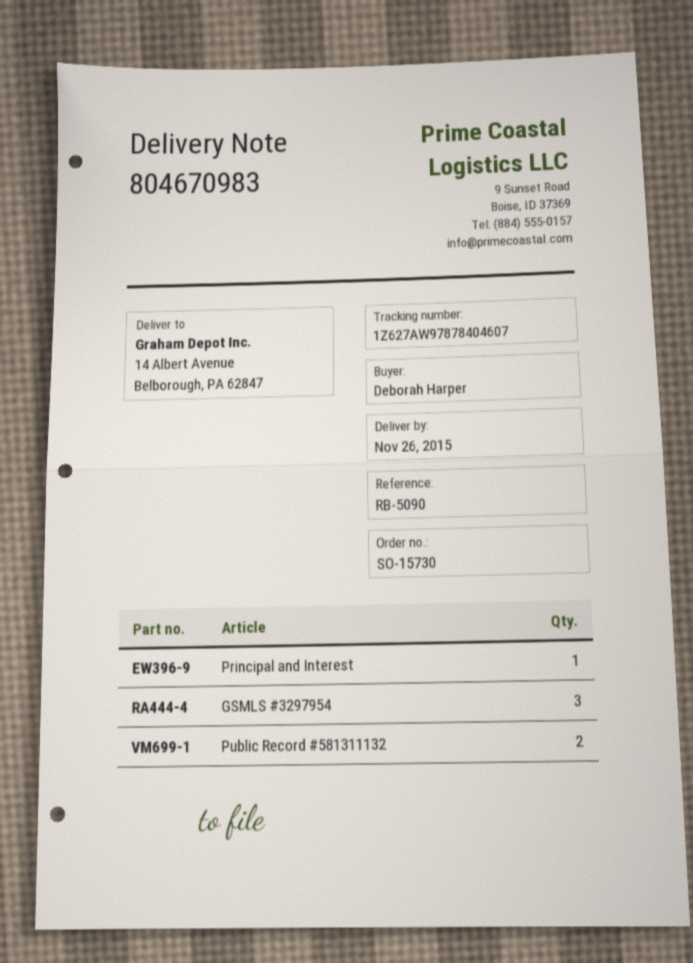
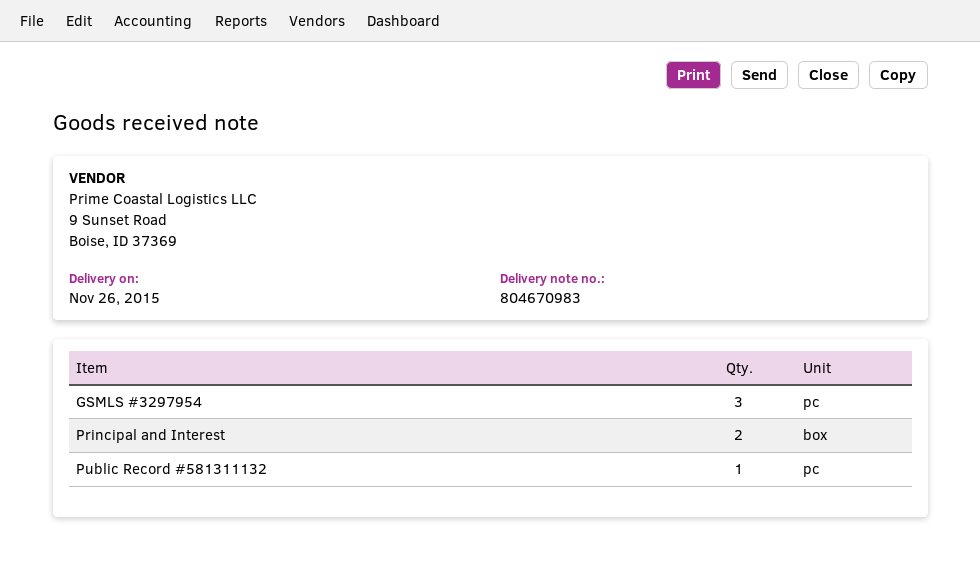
Principal and Interest: 1 -> 2
Public Record #581311132: 2 -> 1

